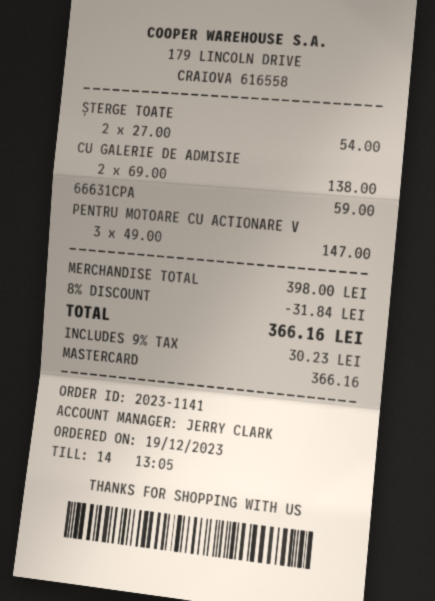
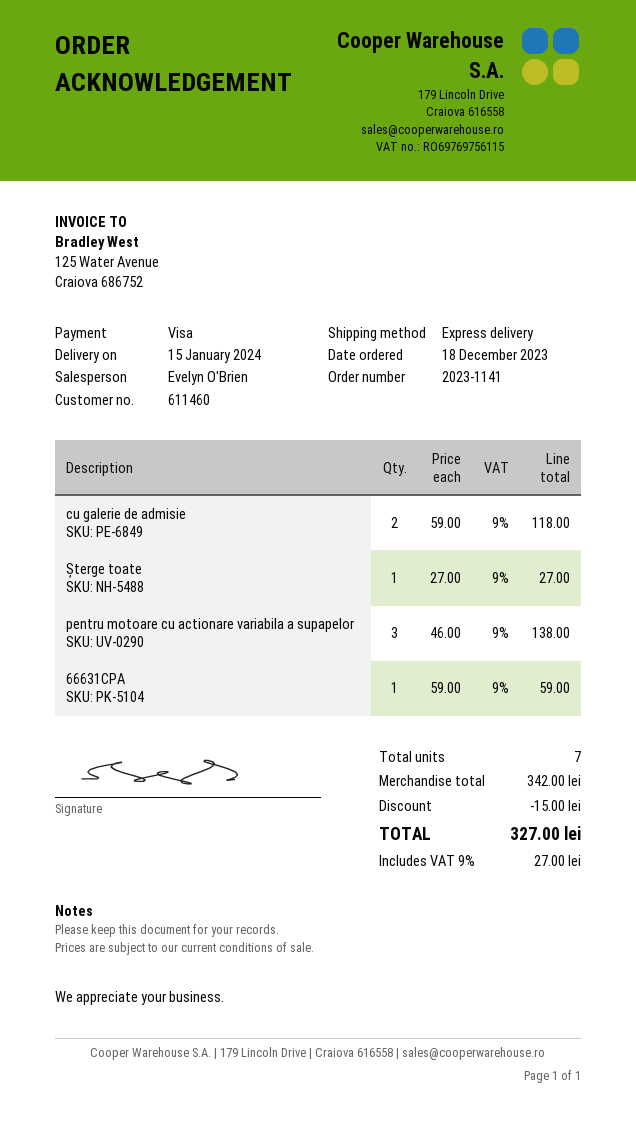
order date: 2023-12-19 -> 2023-12-18
sales rep: JERRY CLARK -> Evelyn O'Brien
payment method: Mastercard -> Visa
ȘTERGE TOATE: 2 x 27.00 = 54.00 -> 1 x 27.00 = 27.00
CU GALERIE DE ADMISIE: 2 x 69.00 = 138.00 -> 2 x 59.00 = 118.00
PENTRU MOTOARE CU ACTIONARE V: 3 x 49.00 = 147.00 -> 3 x 46.00 = 138.00
subtotal: 398.00 -> 342.00
discount: 31.84 -> 15.00
tax: 9% = 30.23 -> 9% = 27.00
total: 366.16 -> 327.00

